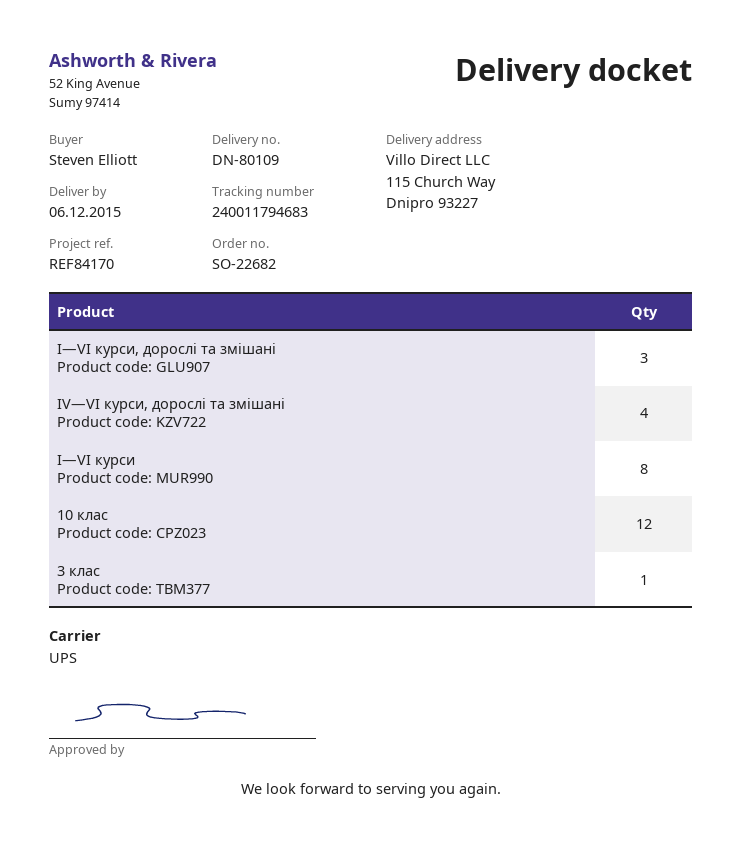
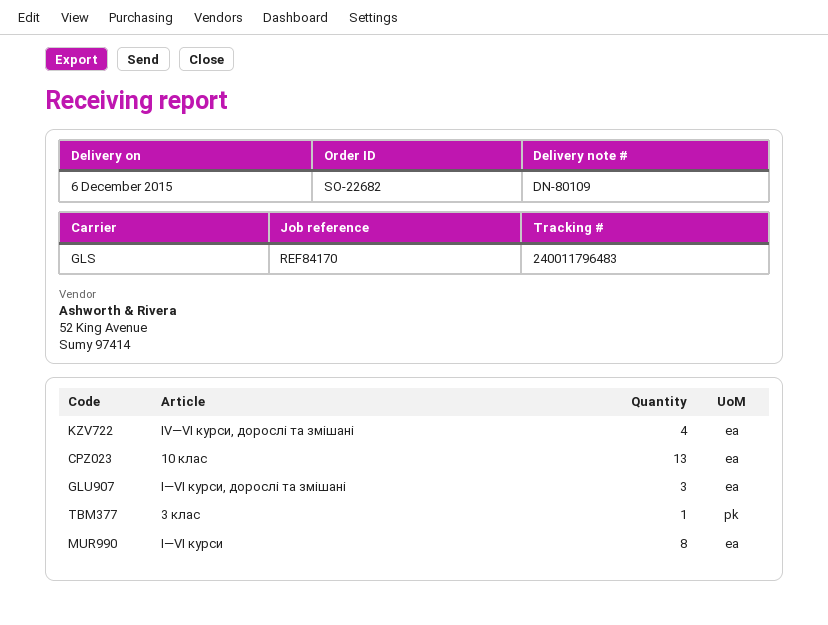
shipping method: UPS -> GLS
tracking number: 240011794683 -> 240011796483
10 клас: 12 -> 13

